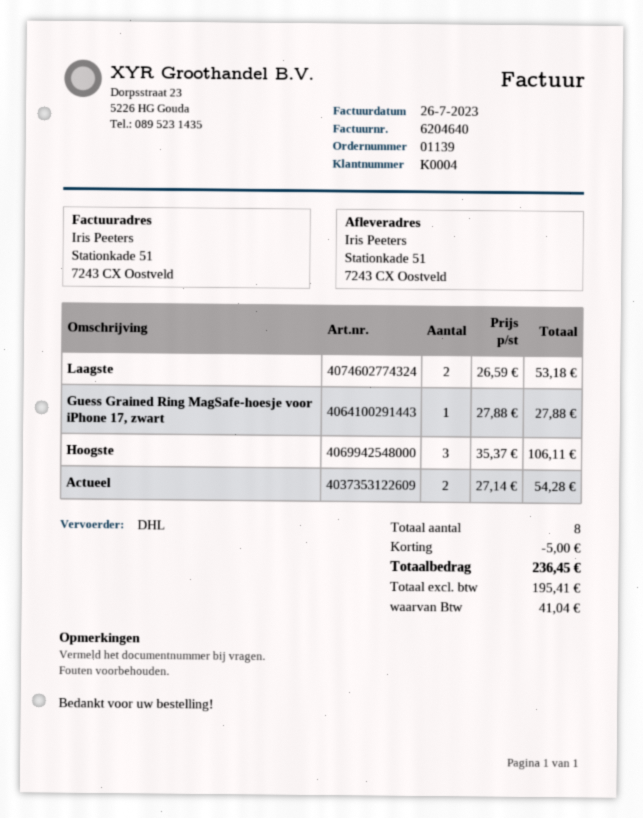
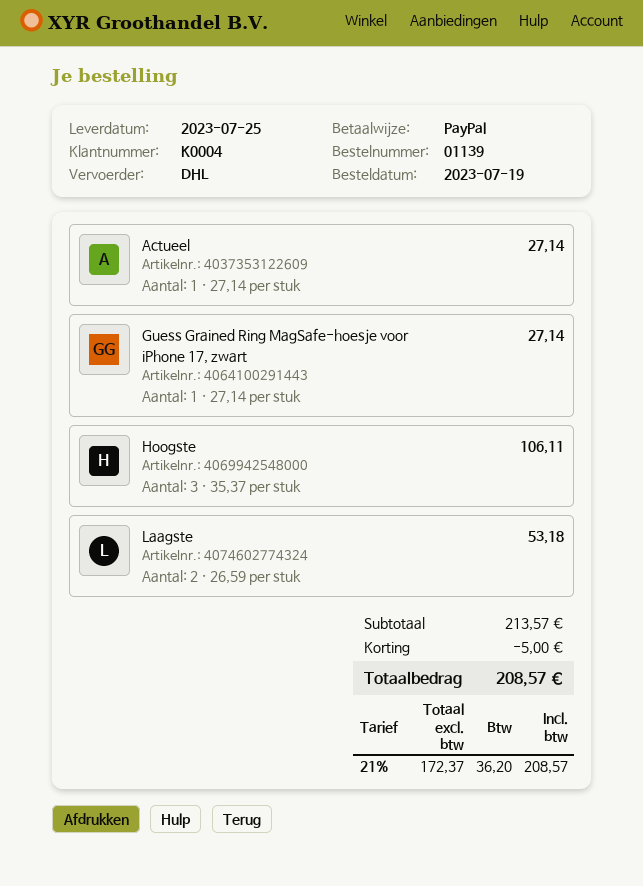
Guess Grained Ring MagSafe-hoesje voor iPhone 17, zwart: 1 x 27.88 = 27.88 -> 1 x 27.14 = 27.14
Actueel: 2 x 27.14 = 54.28 -> 1 x 27.14 = 27.14
net: 195.41 -> 172.37
tax: 41.04 -> 36.20
total: 236.45 -> 208.57

